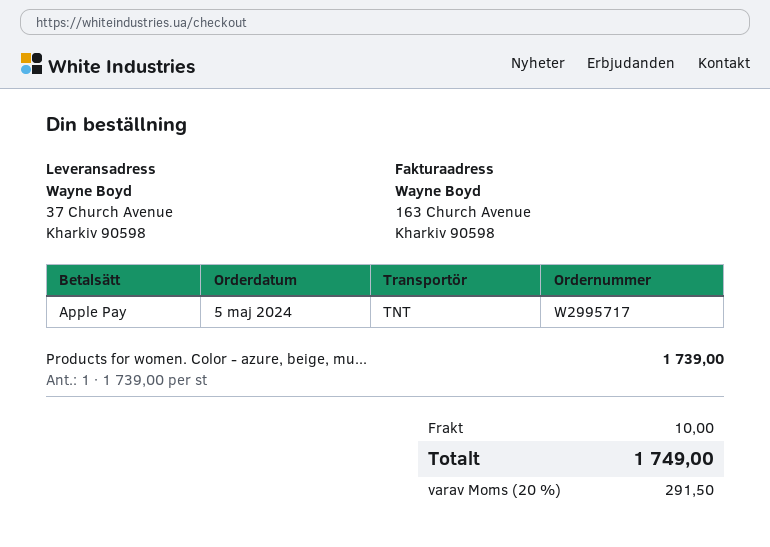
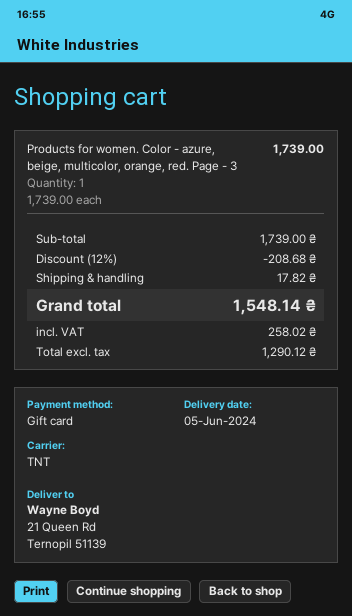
payment method: Apple Pay -> gift card
ship to: 37 Church Avenue, Kharkiv 90598 -> 21 Queen Rd, Ternopil 51139
discount: none -> 12% = 208.68
shipping: 10.00 -> 17.82
tax: 291.50 -> 258.02
total: 1749.00 -> 1548.14

